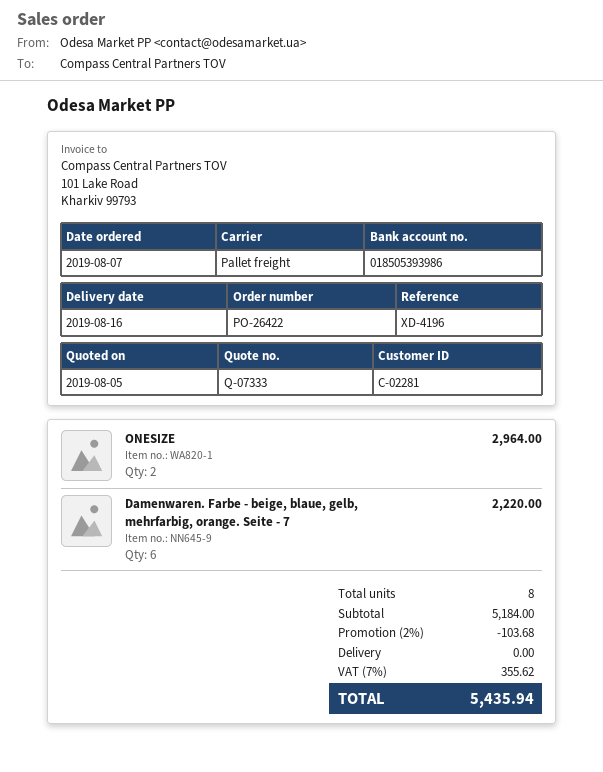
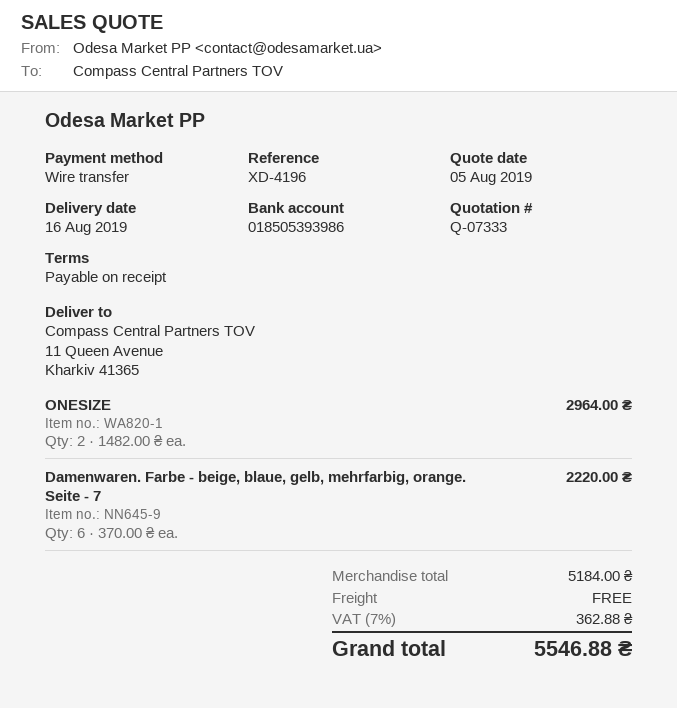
discount: 2% = 103.68 -> none
tax: 7% = 355.62 -> 7% = 362.88
total: 5435.94 -> 5546.88

